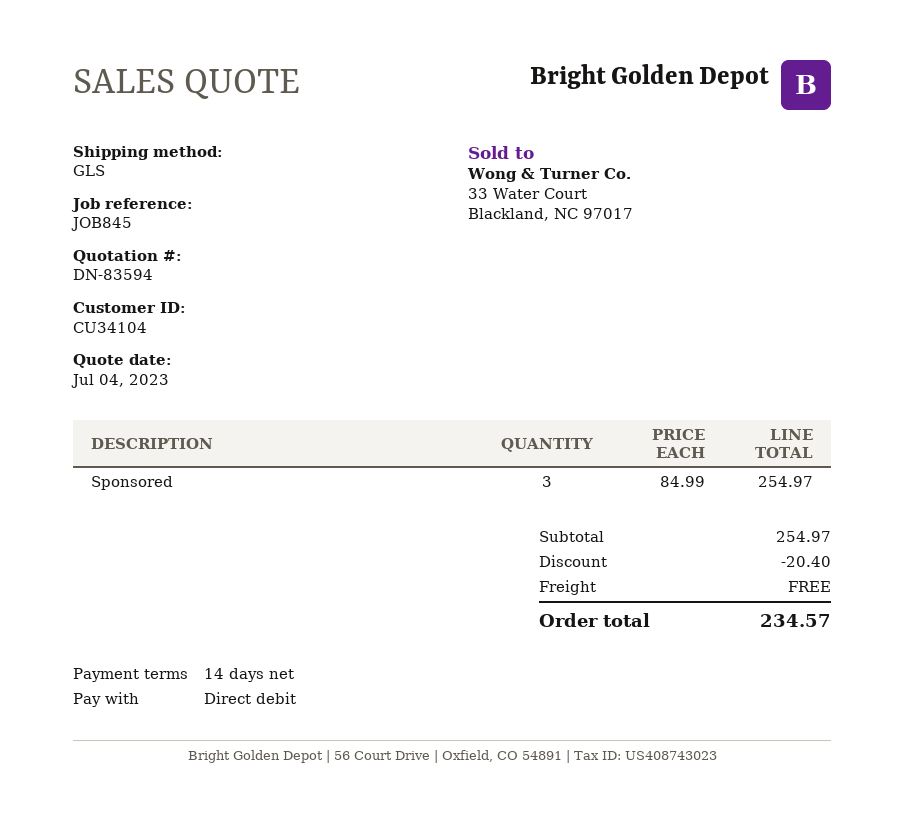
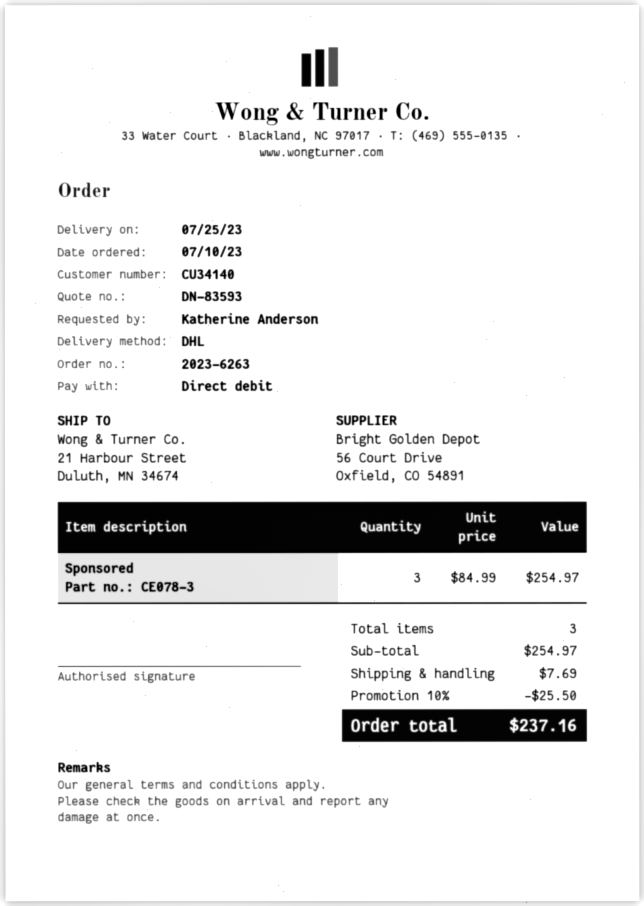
quote number: DN-83594 -> DN-83593
customer number: CU34104 -> CU34140
shipping method: GLS -> DHL
discount: 20.40 -> 25.50
shipping: 0.00 -> 7.69
total: 234.57 -> 237.16

